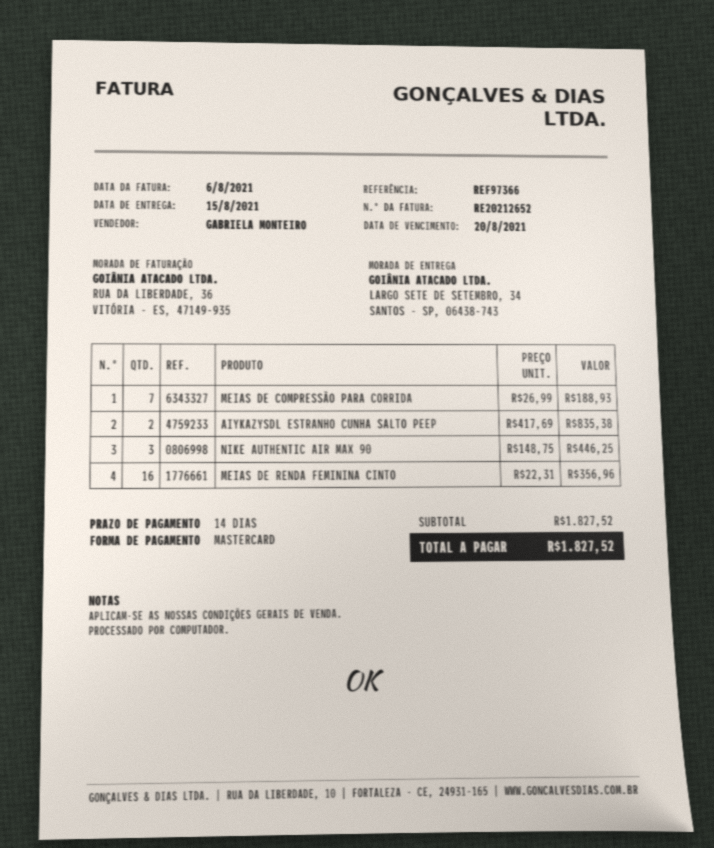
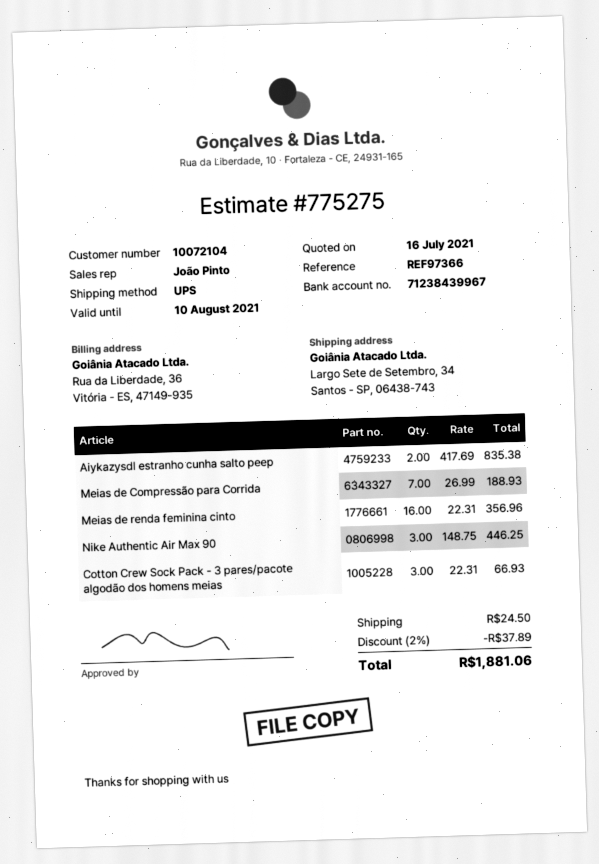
sales rep: GABRIELA MONTEIRO -> João Pinto
Cotton Crew Sock Pack - 3 pares/pacote algodão dos homens meias: none -> 3 x 22.31 = 66.93
discount: none -> 2% = 37.89
shipping: none -> 24.50
total: 1827.52 -> 1881.06

